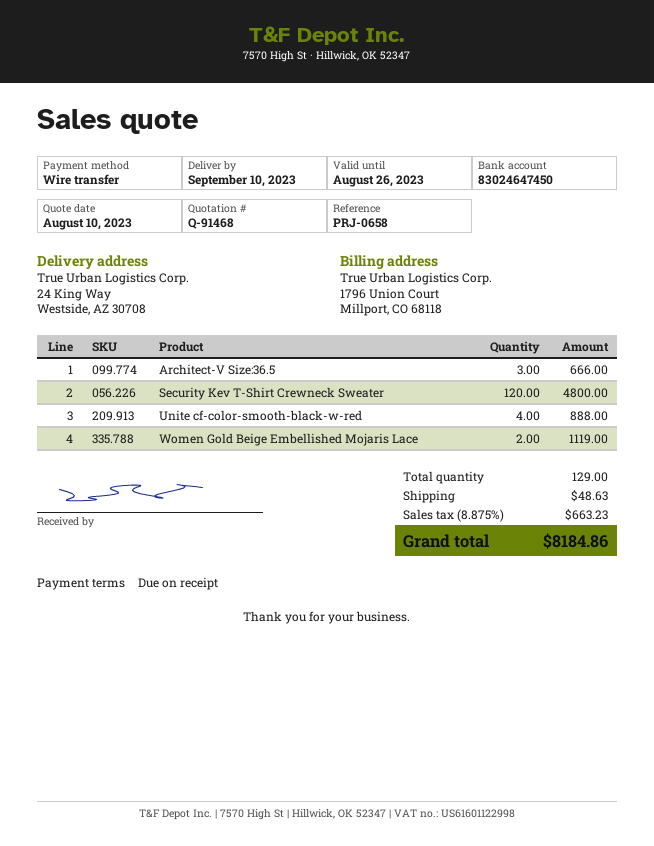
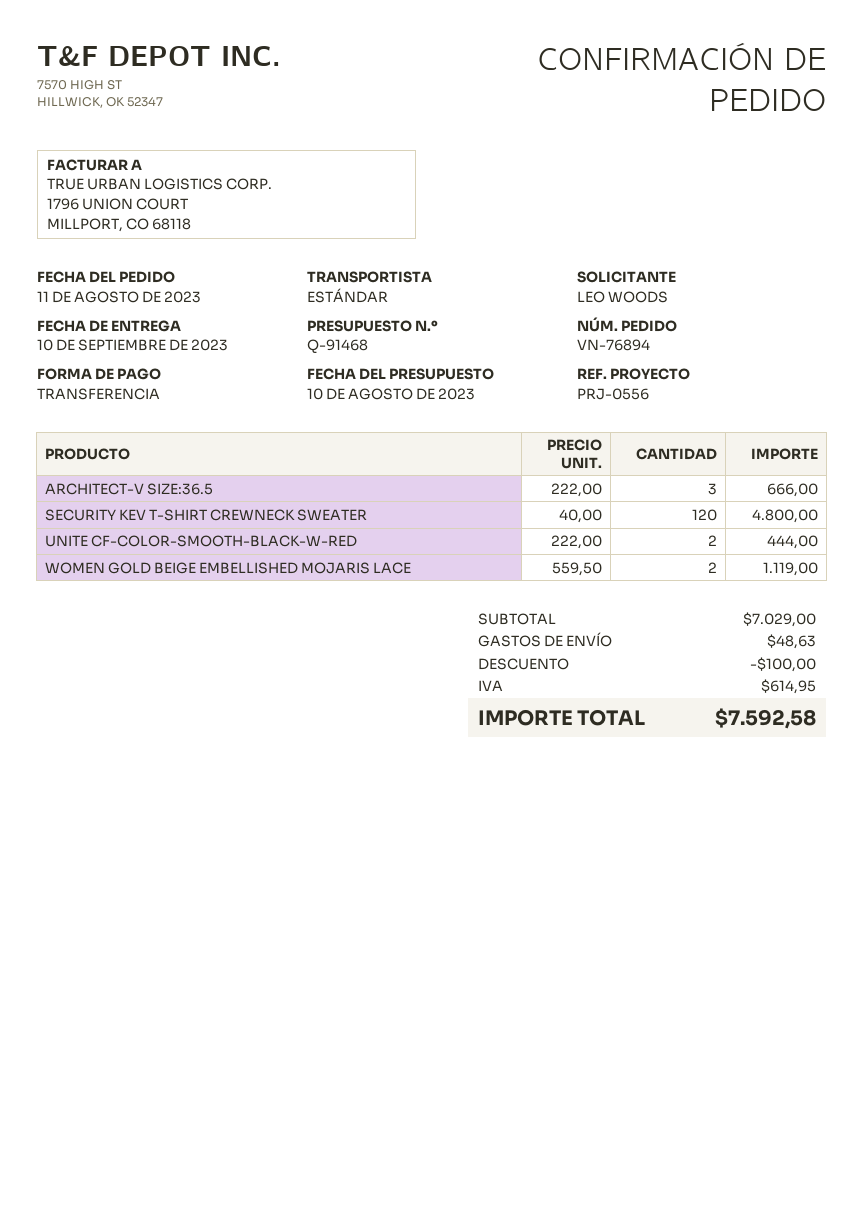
reference: PRJ-0658 -> PRJ-0556
Unite cf-color-smooth-black-w-red: 4 for 888.00 -> 2 for 444.00
discount: none -> 100.00
tax: 663.23 -> 614.95
total: 8184.86 -> 7592.58

